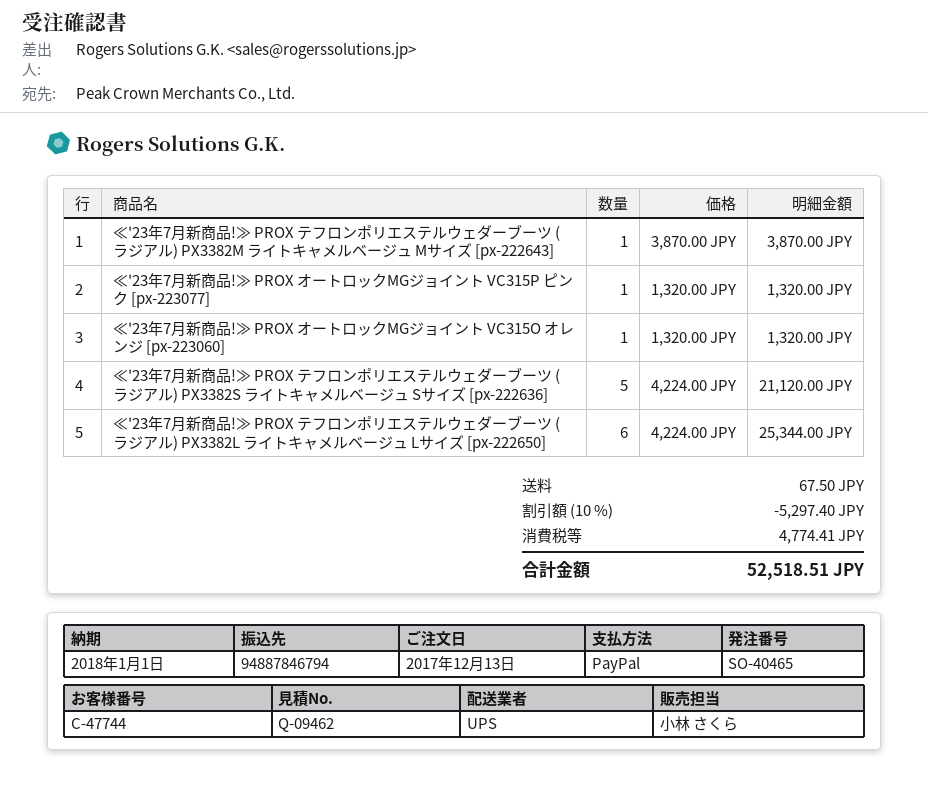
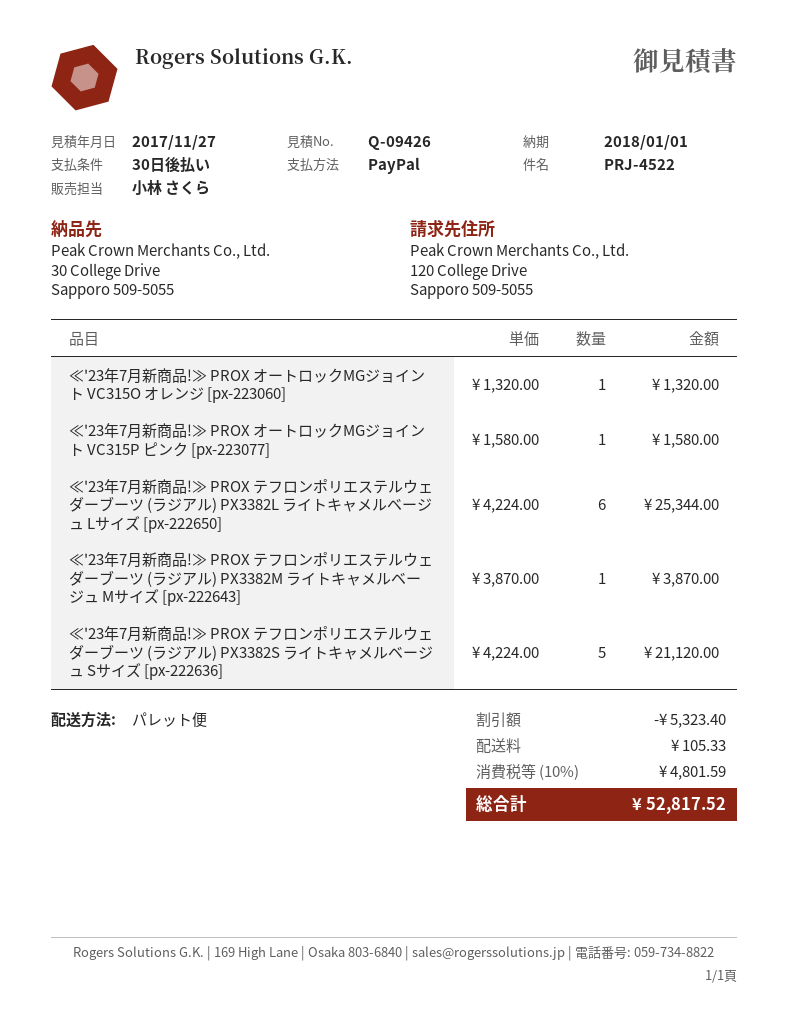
quote number: Q-09462 -> Q-09426
shipping method: UPS -> pallet freight
≪'23年7月新商品!≫ PROX オートロックMGジョイント VC315P ピンク [px-223077]: 1 x 1320.00 = 1320.00 -> 1 x 1580.00 = 1580.00
discount: 5297.40 -> 5323.40
shipping: 67.50 -> 105.33
tax: 4774.41 -> 4801.59
total: 52518.51 -> 52817.52

